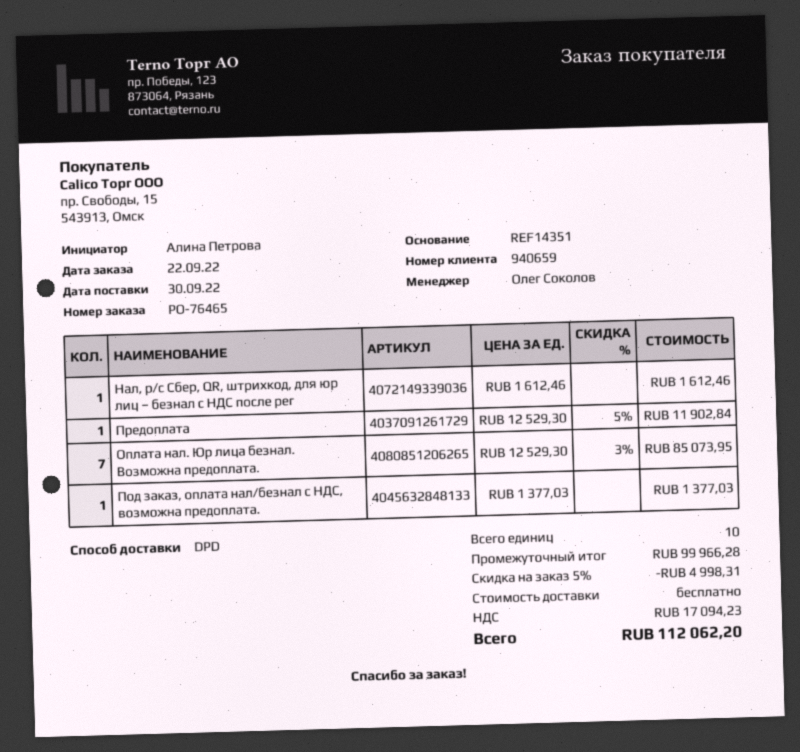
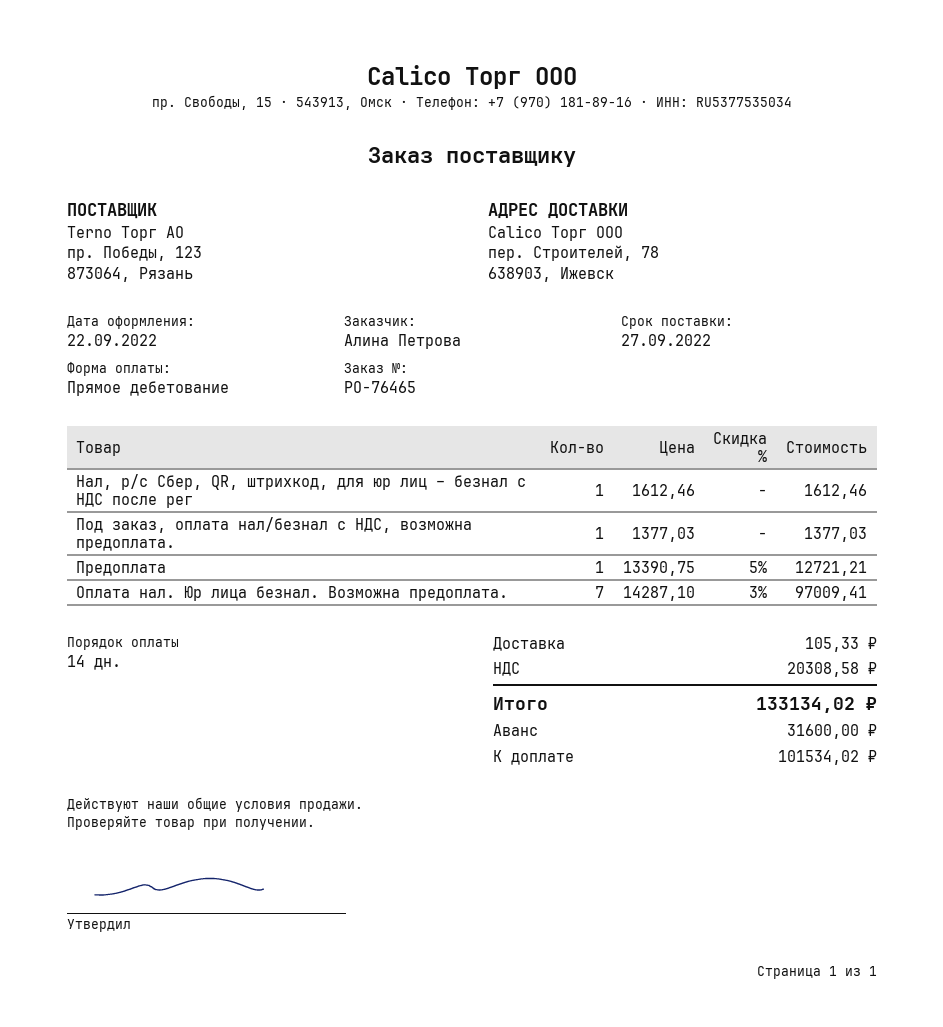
delivery date: 2022-09-30 -> 2022-09-27
Предоплата: 1 x 12529.30 - 5% = 11902.84 -> 1 x 13390.75 - 5% = 12721.21
Оплата нал. Юр лица безнал. Возможна предоплата.: 7 x 12529.30 - 3% = 85073.95 -> 7 x 14287.10 - 3% = 97009.41
discount: 5% = 4998.31 -> none
shipping: 0.00 -> 105.33
tax: 17094.23 -> 20308.58
total: 112062.20 -> 133134.02

